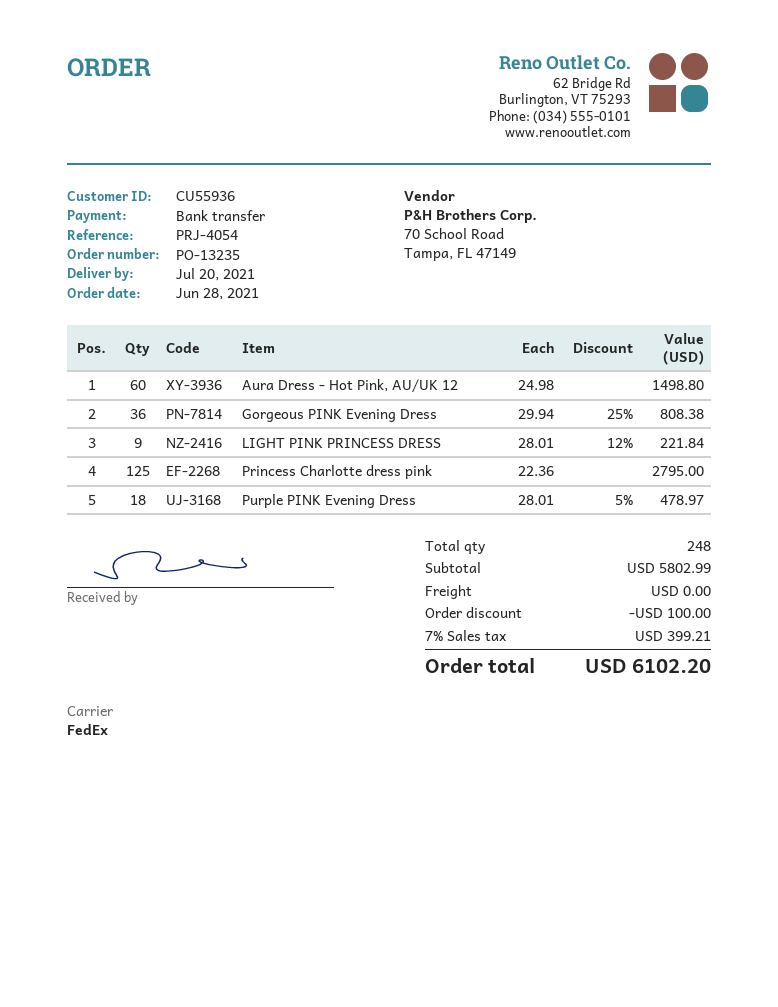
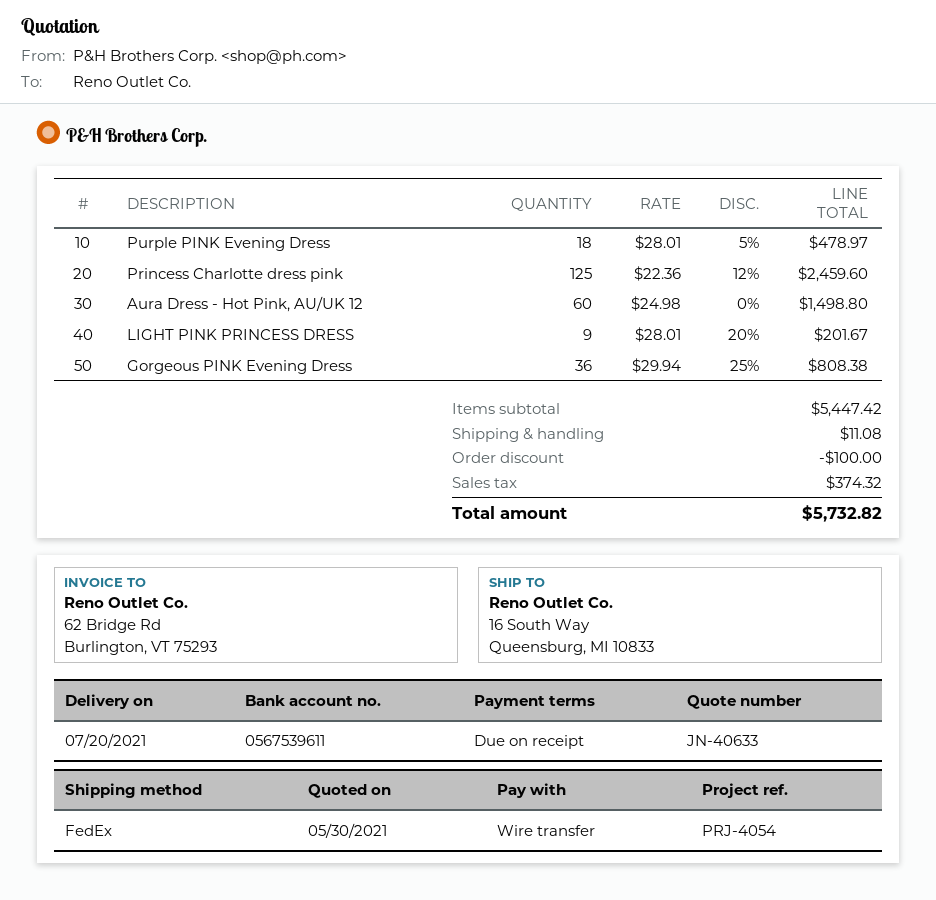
LIGHT PINK PRINCESS DRESS: 9 x 28.01 - 12% = 221.84 -> 9 x 28.01 - 20% = 201.67
Princess Charlotte dress pink: 125 x 22.36 = 2795.00 -> 125 x 22.36 - 12% = 2459.60
subtotal: 5802.99 -> 5447.42
shipping: 0.00 -> 11.08
tax: 399.21 -> 374.32
total: 6102.20 -> 5732.82

